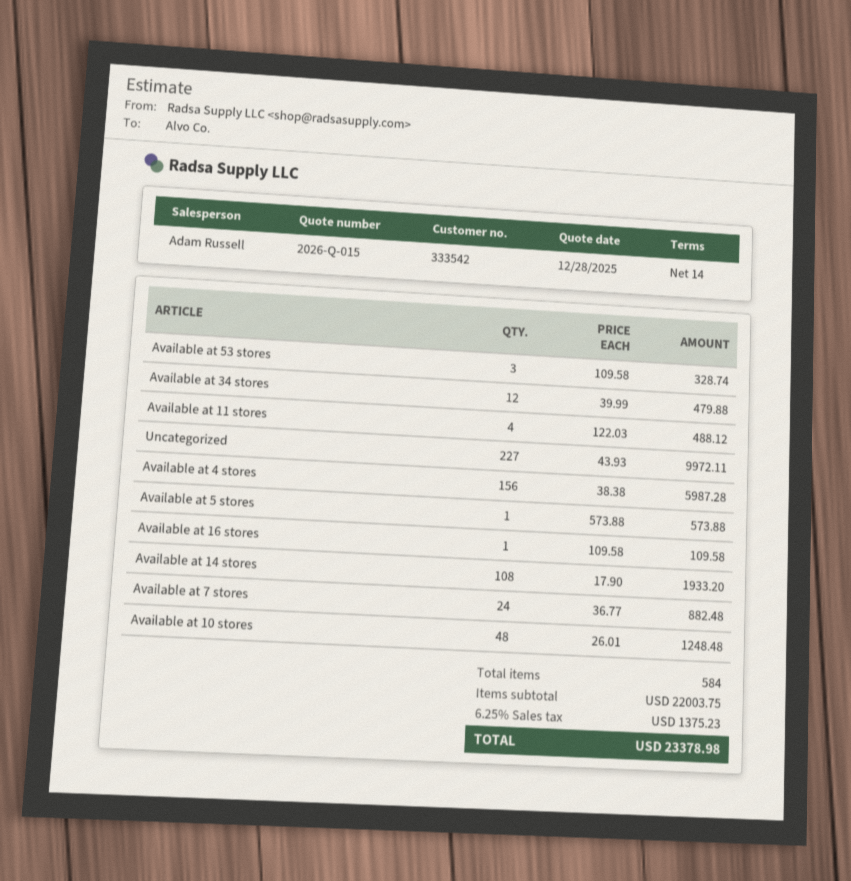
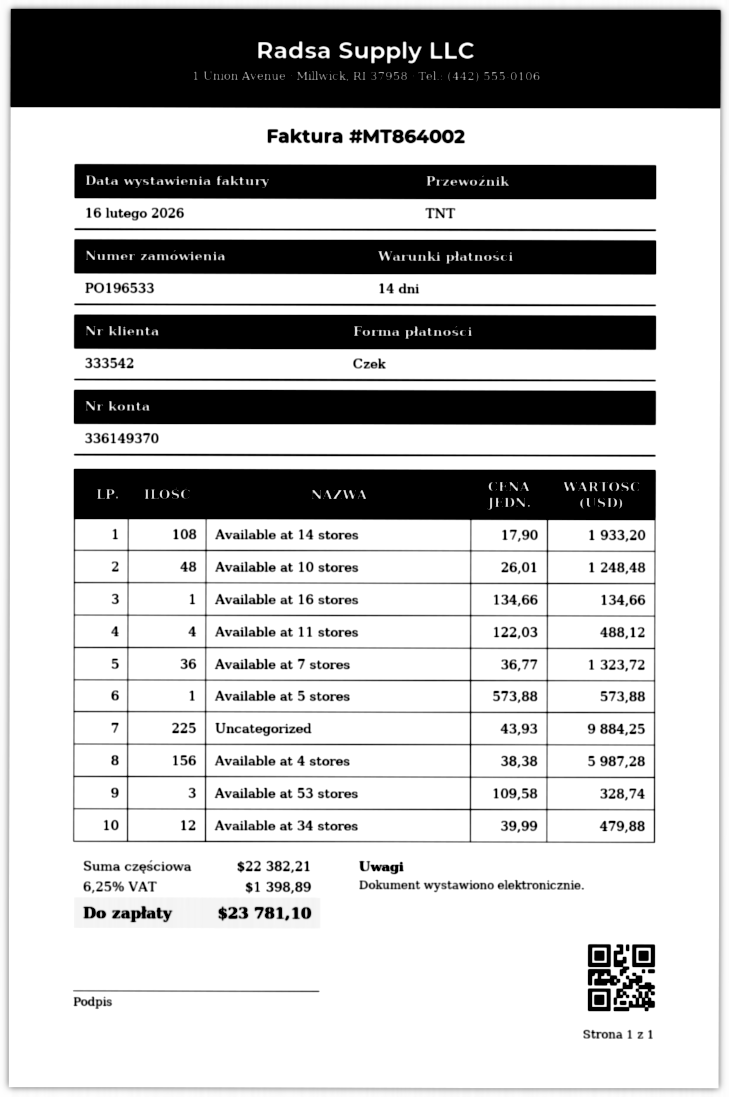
Uncategorized: 227 x 43.93 = 9972.11 -> 225 x 43.93 = 9884.25
Available at 16 stores: 1 x 109.58 = 109.58 -> 1 x 134.66 = 134.66
Available at 7 stores: 24 x 36.77 = 882.48 -> 36 x 36.77 = 1323.72
subtotal: 22003.75 -> 22382.21
tax: 6.25% = 1375.23 -> 6.25% = 1398.89
total: 23378.98 -> 23781.10

